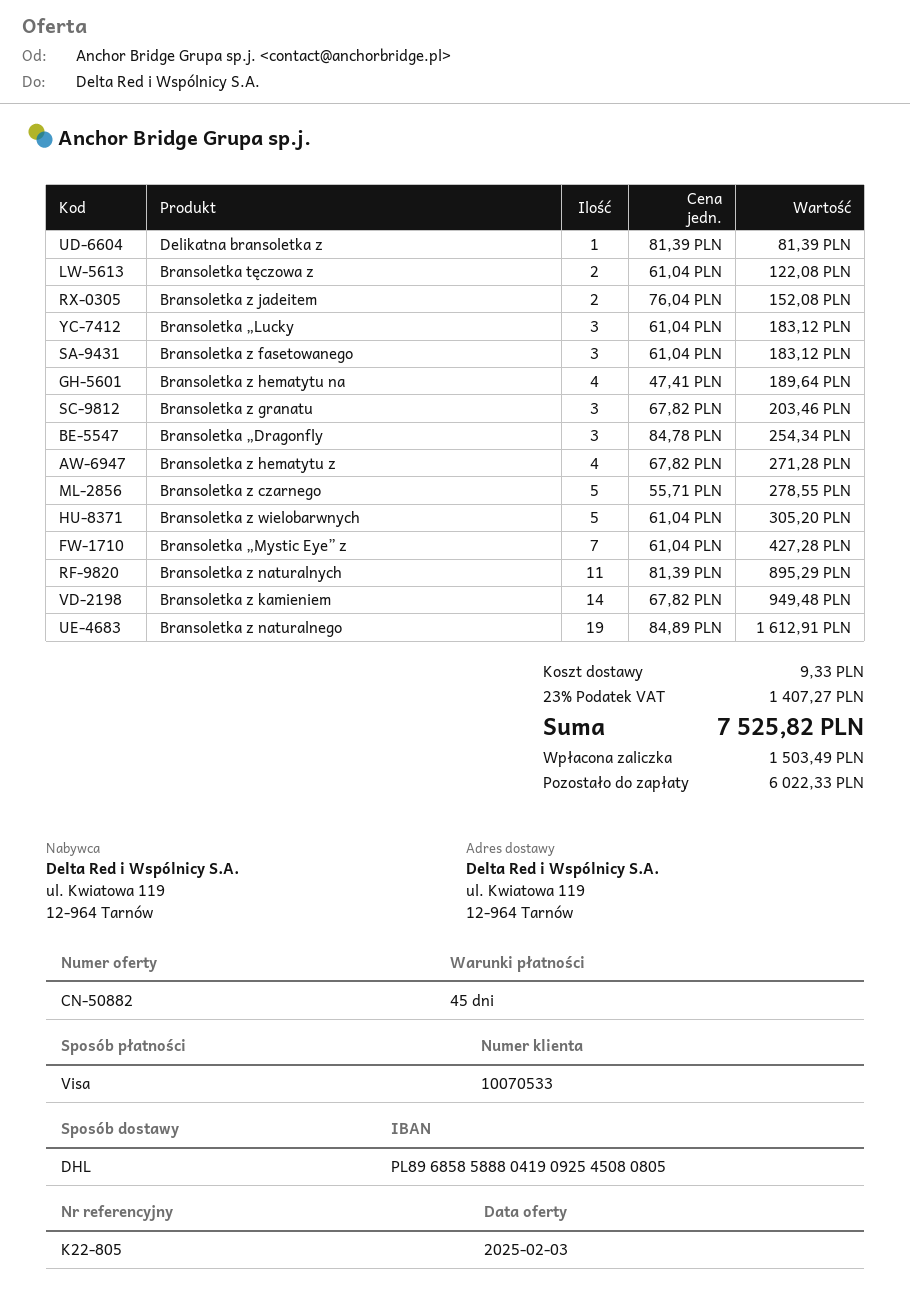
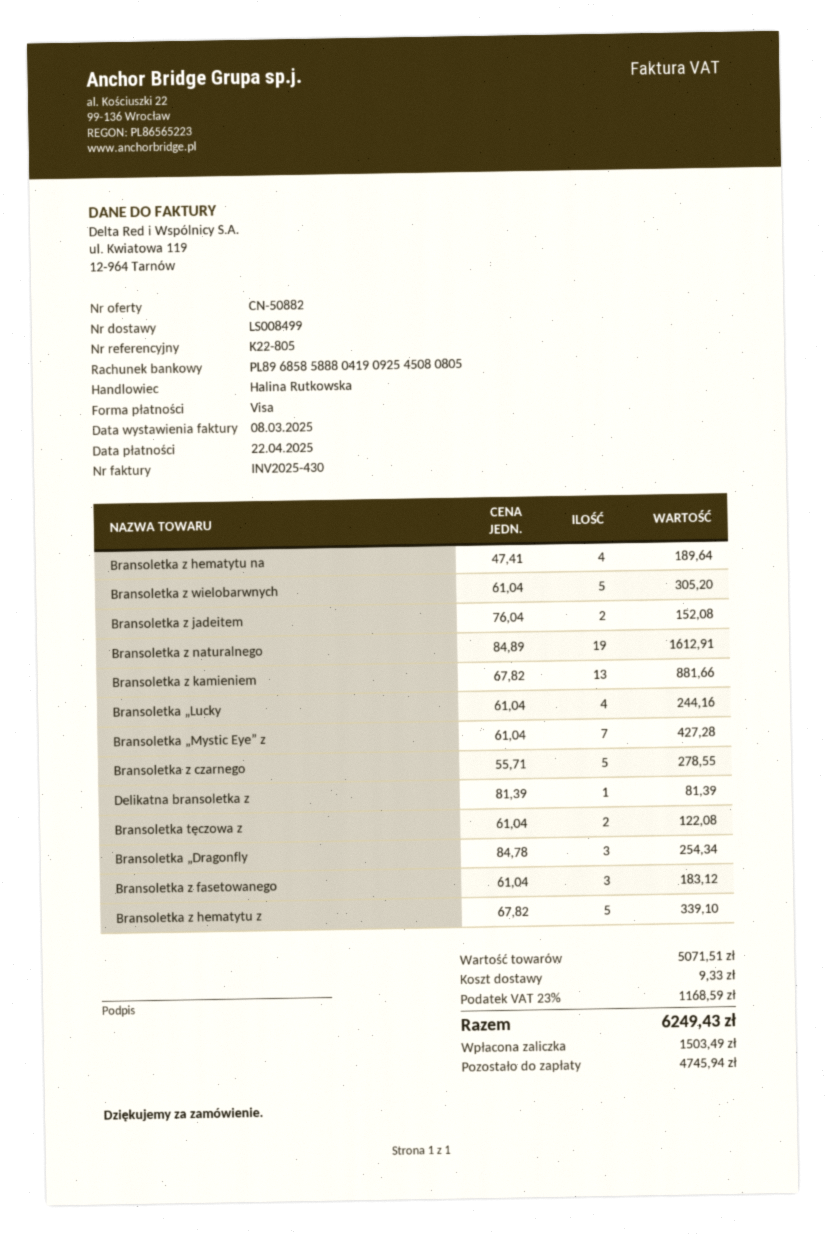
Bransoletka „Lucky: 3 x 61.04 = 183.12 -> 4 x 61.04 = 244.16
Bransoletka z granatu: 3 x 67.82 = 203.46 -> none
Bransoletka z hematytu z: 4 x 67.82 = 271.28 -> 5 x 67.82 = 339.10
Bransoletka z naturalnych: 11 x 81.39 = 895.29 -> none
Bransoletka z kamieniem: 14 x 67.82 = 949.48 -> 13 x 67.82 = 881.66
tax: 23% = 1407.27 -> 23% = 1168.59
total: 7525.82 -> 6249.43
balance: 6022.33 -> 4745.94

